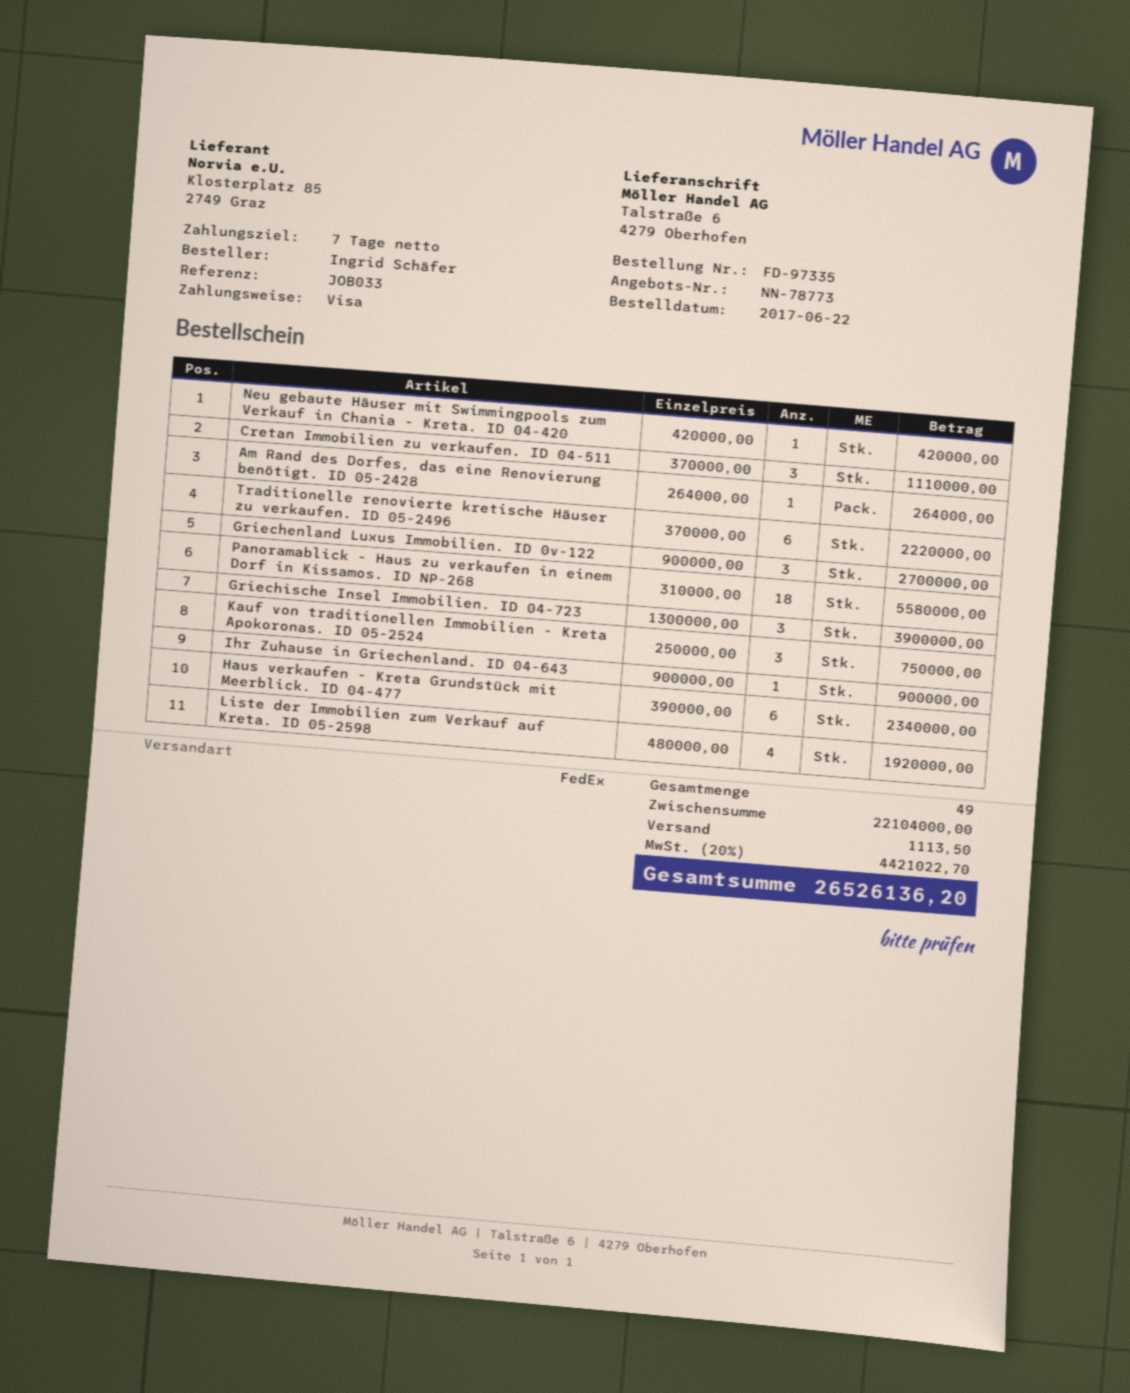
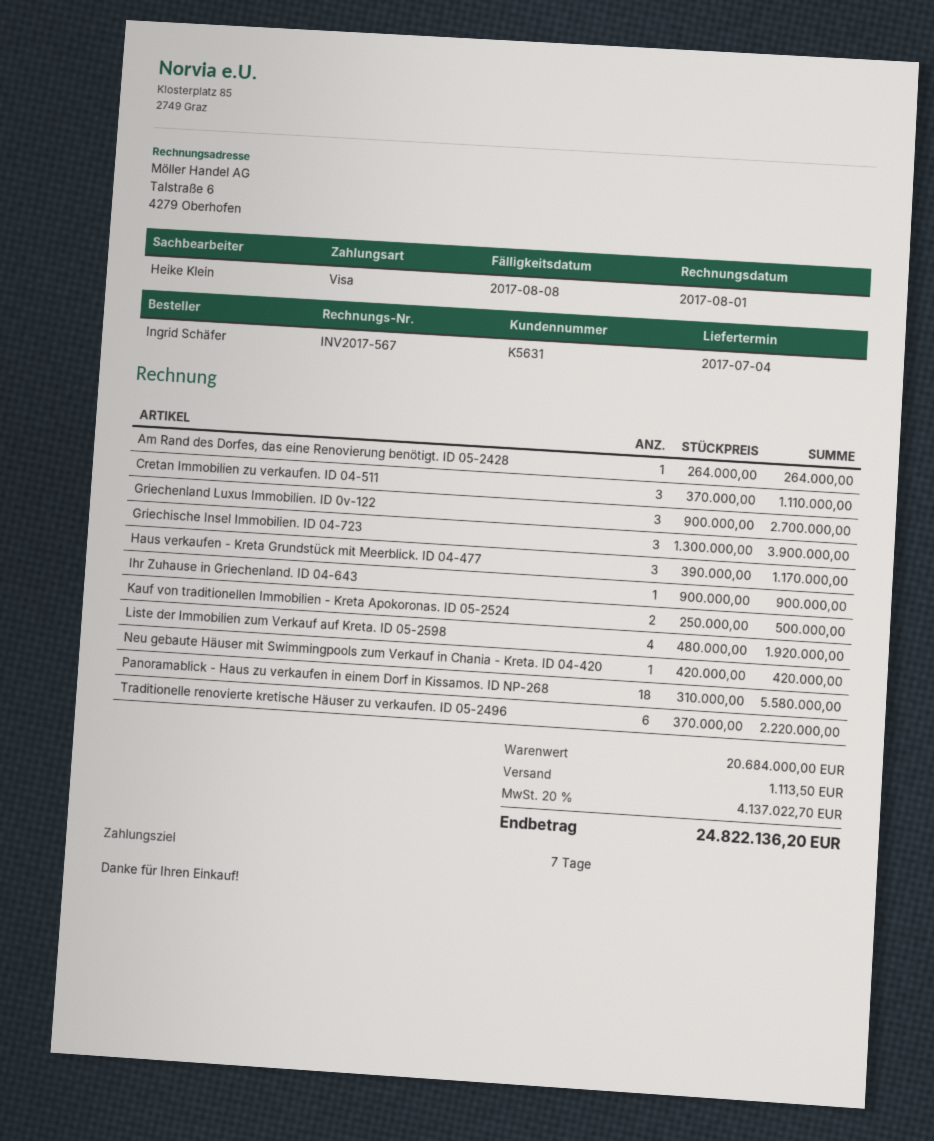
Kauf von traditionellen Immobilien - Kreta Apokoronas. ID 05-2524: 3 x 250000.00 = 750000.00 -> 2 x 250000.00 = 500000.00
Haus verkaufen - Kreta Grundstück mit Meerblick. ID 04-477: 6 x 390000.00 = 2340000.00 -> 3 x 390000.00 = 1170000.00
subtotal: 22104000.00 -> 20684000.00
tax: 20% = 4421022.70 -> 20% = 4137022.70
total: 26526136.20 -> 24822136.20

